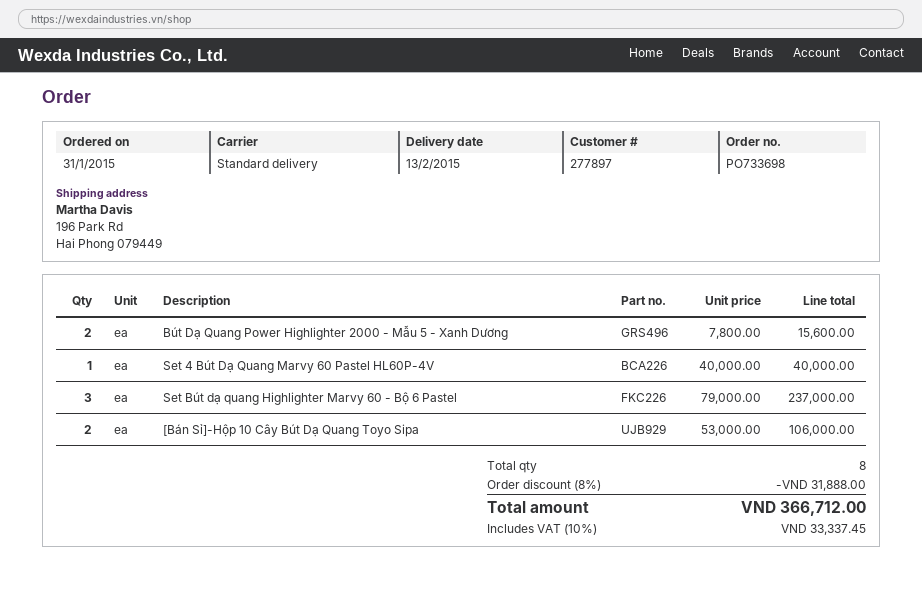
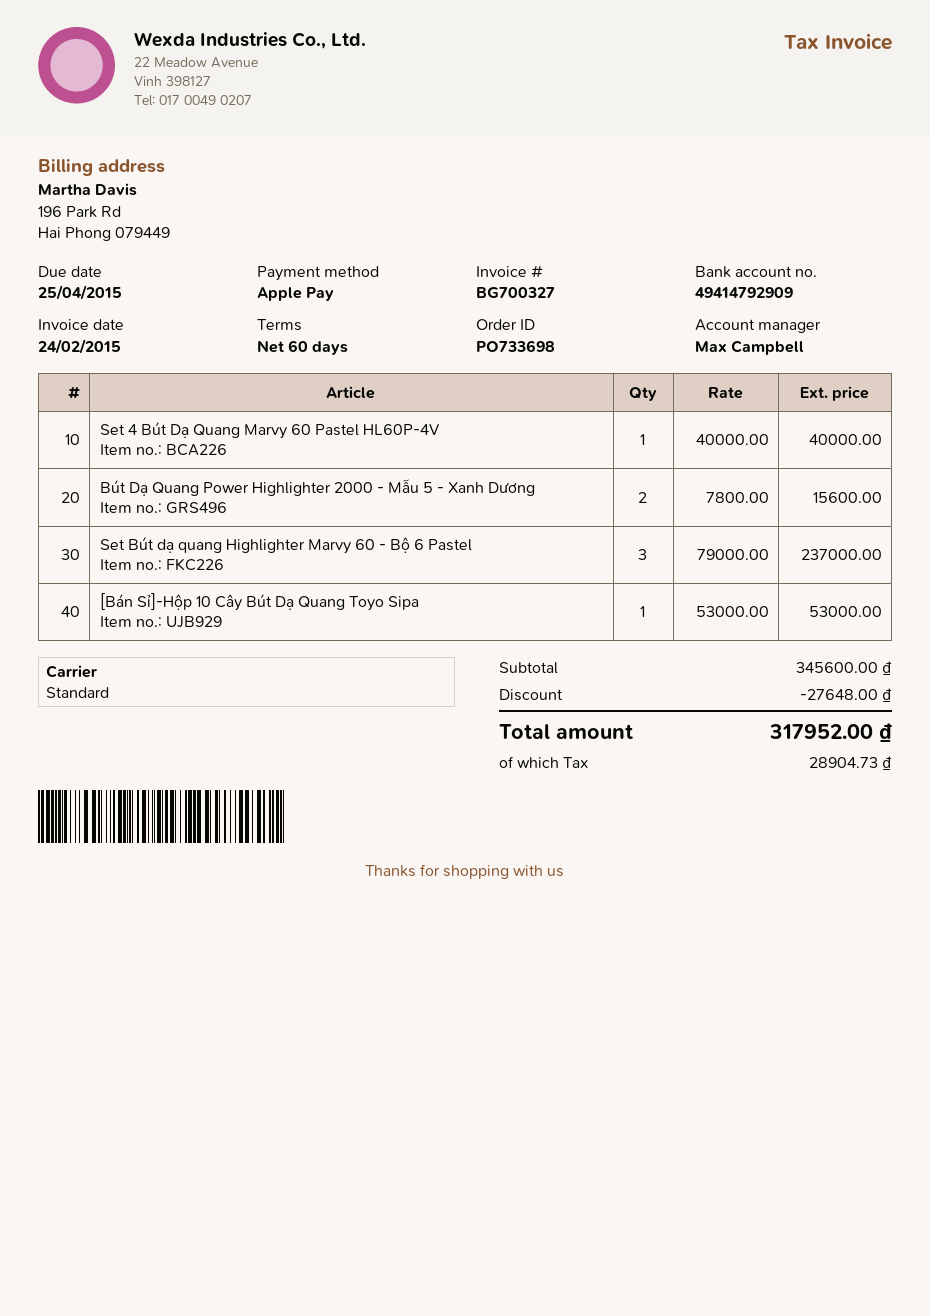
[Bán Sỉ]-Hộp 10 Cây Bút Dạ Quang Toyo Sipa: 2 x 53000.00 = 106000.00 -> 1 x 53000.00 = 53000.00
discount: 31888.00 -> 27648.00
tax: 33337.45 -> 28904.73
total: 366712.00 -> 317952.00

